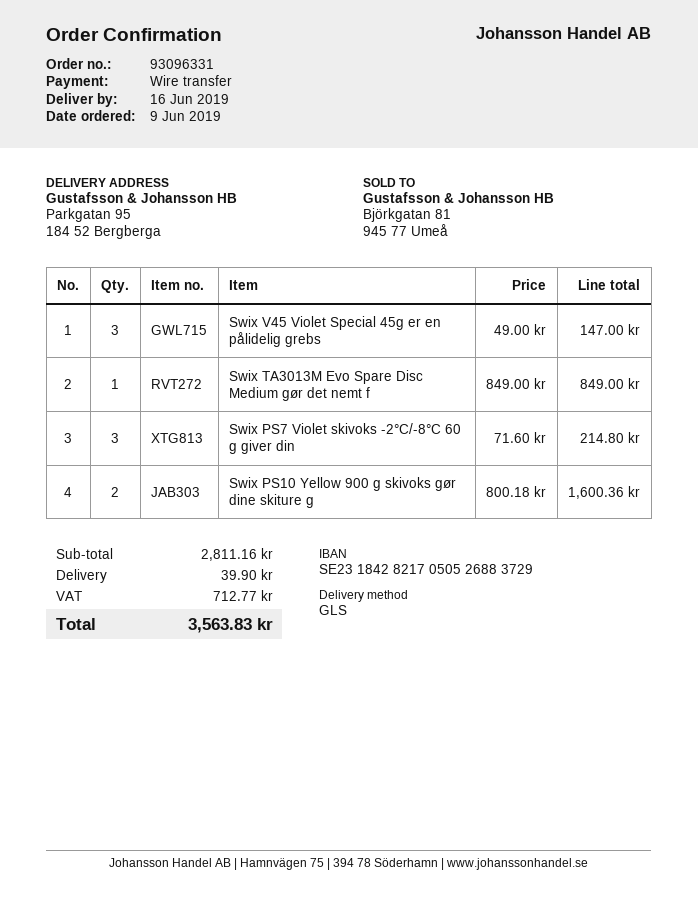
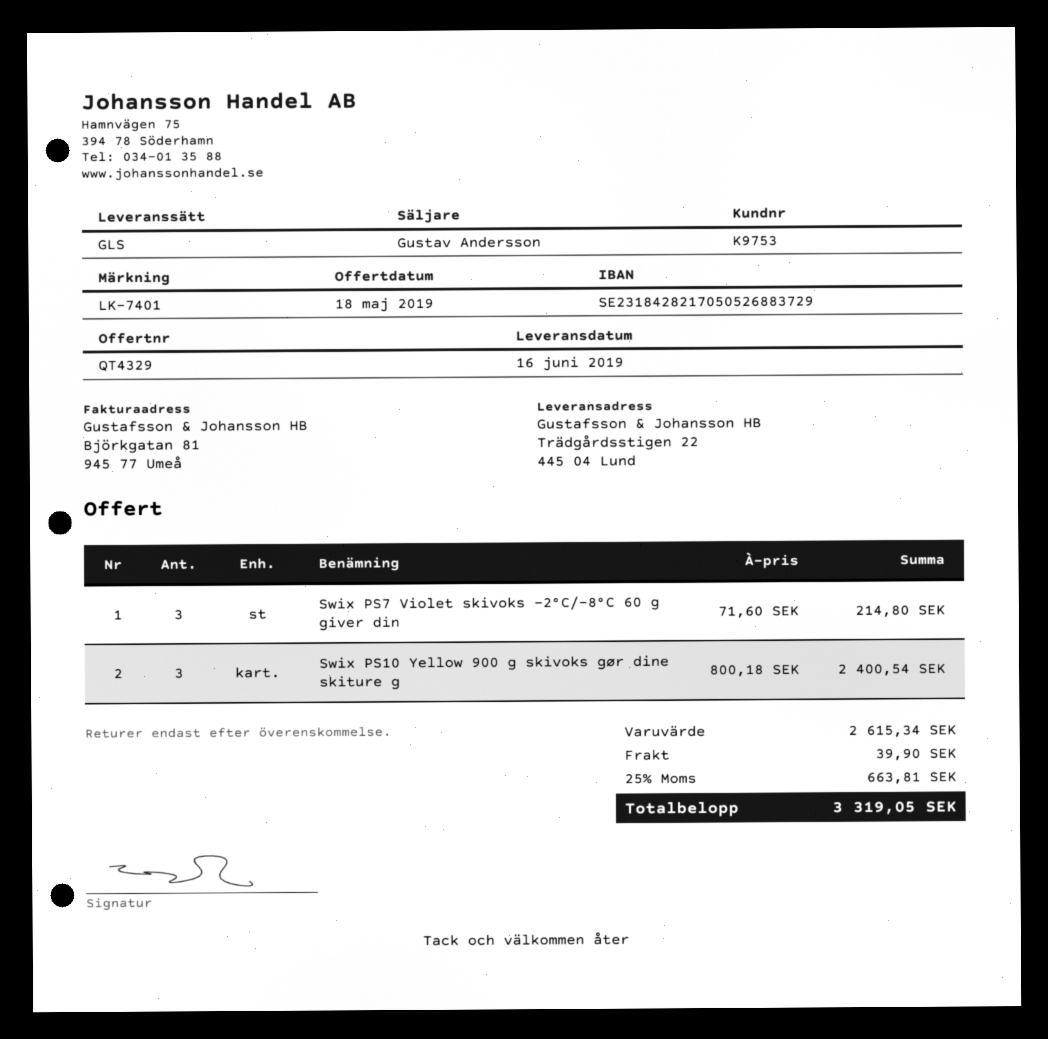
ship to: Parkgatan 95, 184 52 Bergberga -> Trädgårdsstigen 22, 445 04 Lund
Swix V45 Violet Special 45g er en pålidelig grebs: 3 x 49.00 = 147.00 -> none
Swix TA3013M Evo Spare Disc Medium gør det nemt f: 1 x 849.00 = 849.00 -> none
Swix PS10 Yellow 900 g skivoks gør dine skiture g: 2 x 800.18 = 1600.36 -> 3 x 800.18 = 2400.54
subtotal: 2811.16 -> 2615.34
tax: 712.77 -> 663.81
total: 3563.83 -> 3319.05

